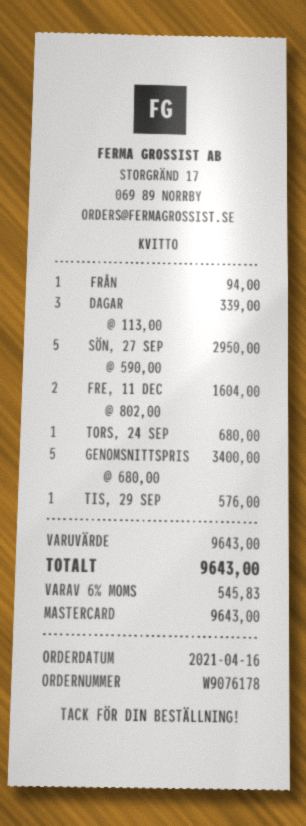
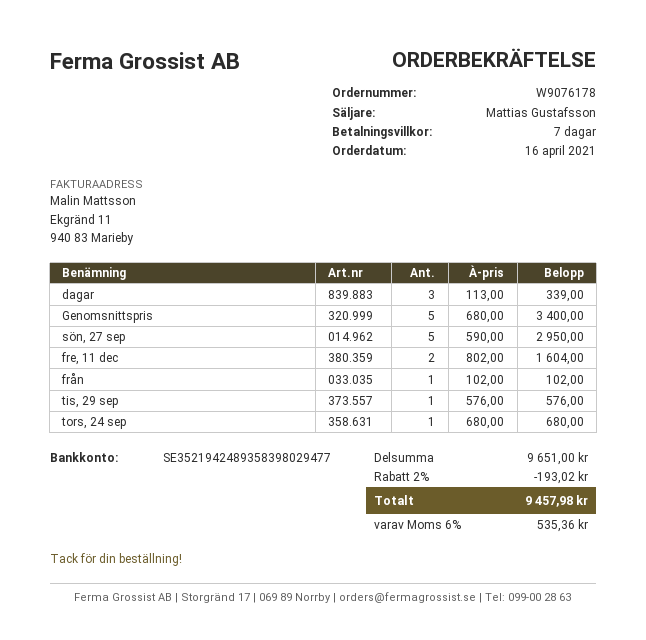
FRÅN: 1 x 94.00 = 94.00 -> 1 x 102.00 = 102.00
subtotal: 9643.00 -> 9651.00
discount: none -> 2% = 193.02
tax: 6% = 545.83 -> 6% = 535.36
total: 9643.00 -> 9457.98

